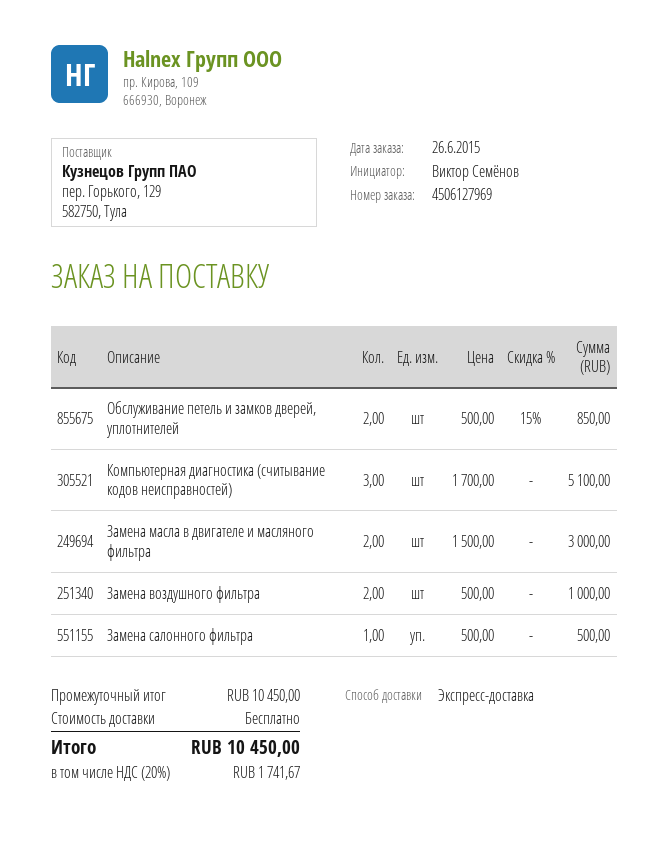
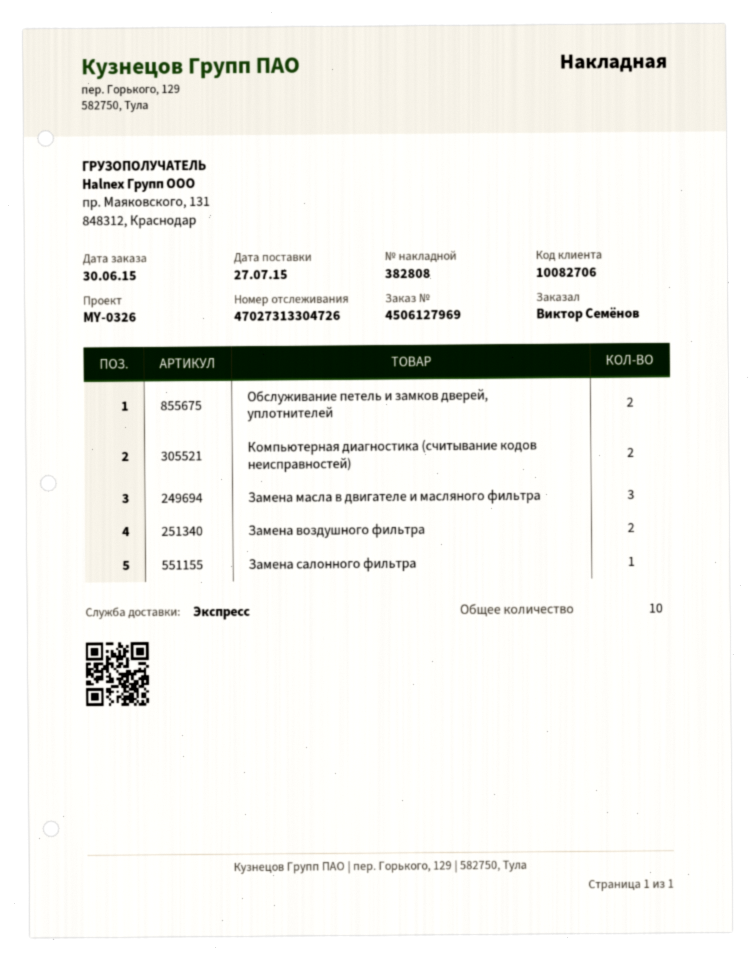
order date: 2015-06-26 -> 2015-06-30
Компьютерная диагностика (считывание кодов неисправностей): 3 -> 2
Замена масла в двигателе и масляного фильтра: 2 -> 3

